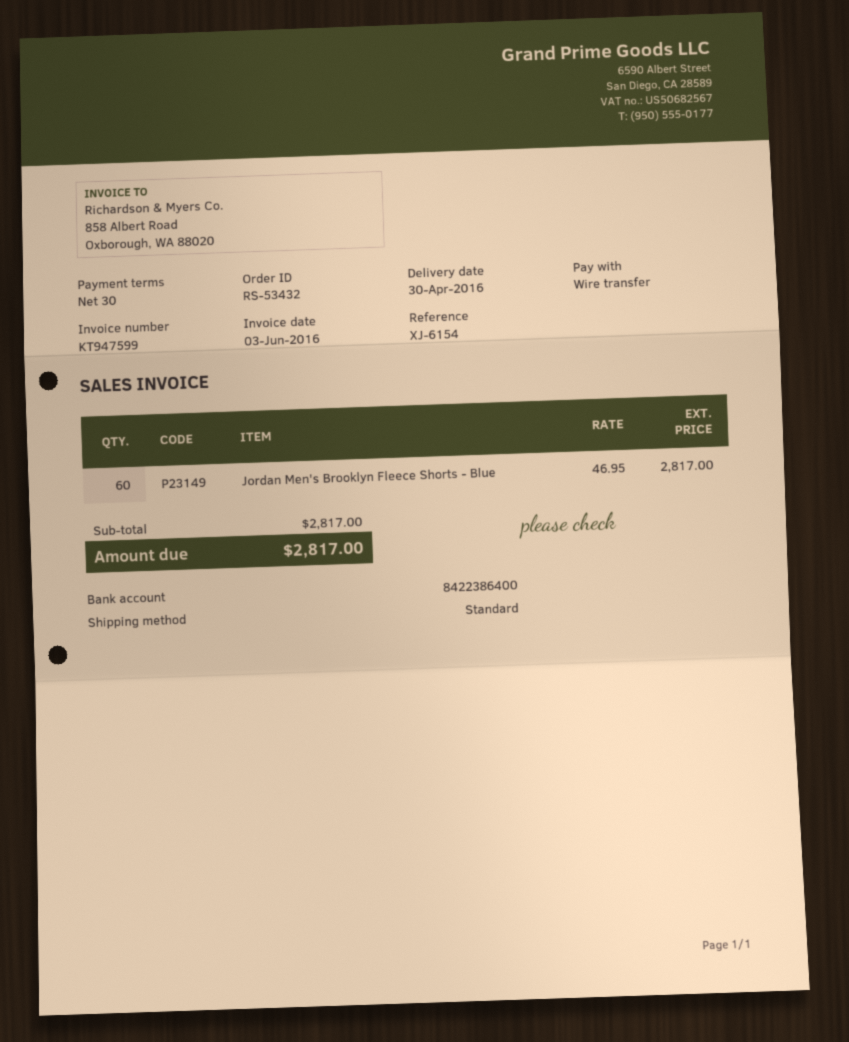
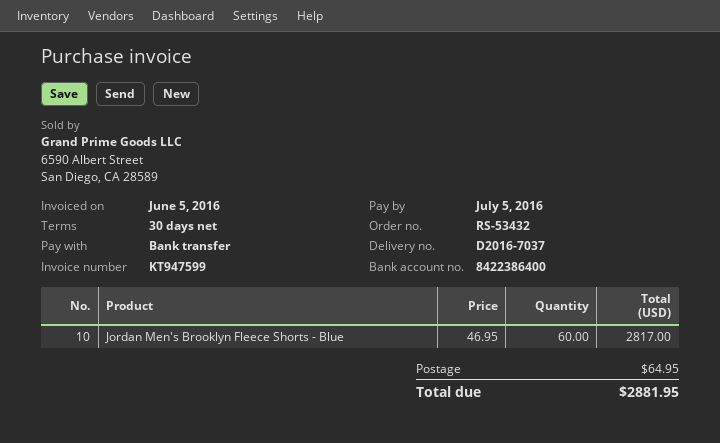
invoice date: 2016-06-03 -> 2016-06-05
shipping: none -> 64.95
total: 2817.00 -> 2881.95

